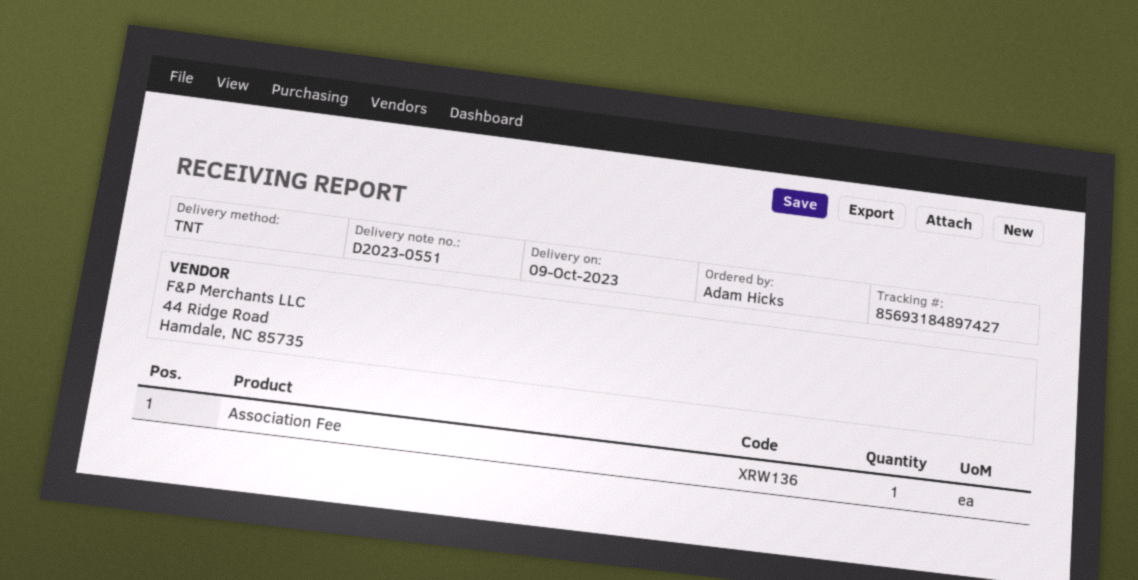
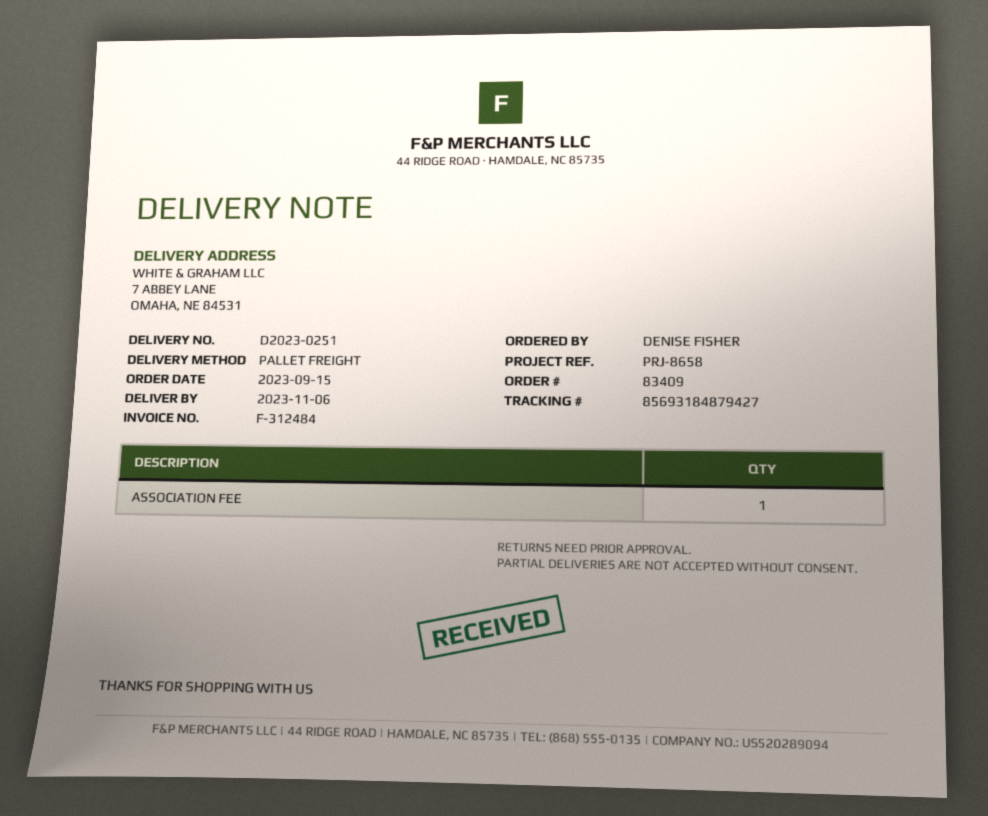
delivery note number: D2023-0551 -> D2023-0251
delivery date: 2023-10-09 -> 2023-11-06
ordered by: Adam Hicks -> DENISE FISHER
shipping method: TNT -> pallet freight
tracking number: 85693184897427 -> 85693184879427

